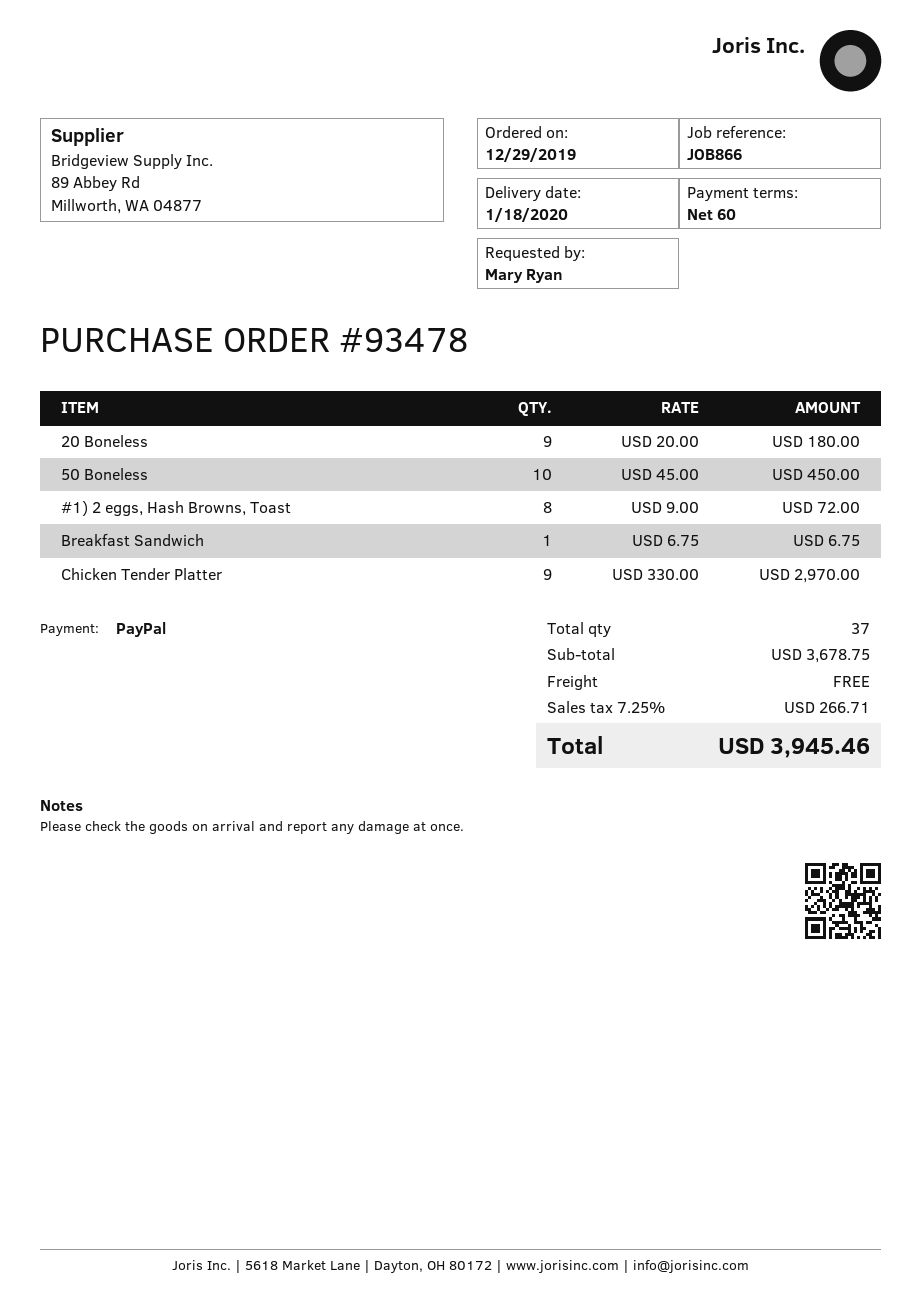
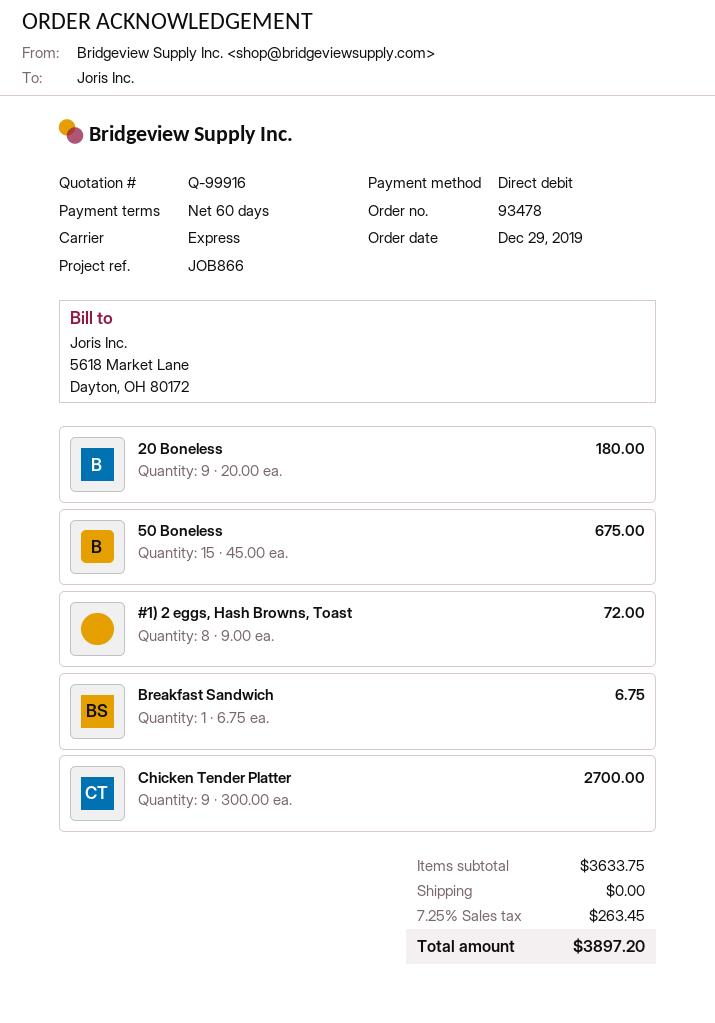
payment method: PayPal -> direct debit
50 Boneless: 10 x 45.00 = 450.00 -> 15 x 45.00 = 675.00
Chicken Tender Platter: 9 x 330.00 = 2970.00 -> 9 x 300.00 = 2700.00
subtotal: 3678.75 -> 3633.75
tax: 7.25% = 266.71 -> 7.25% = 263.45
total: 3945.46 -> 3897.20

